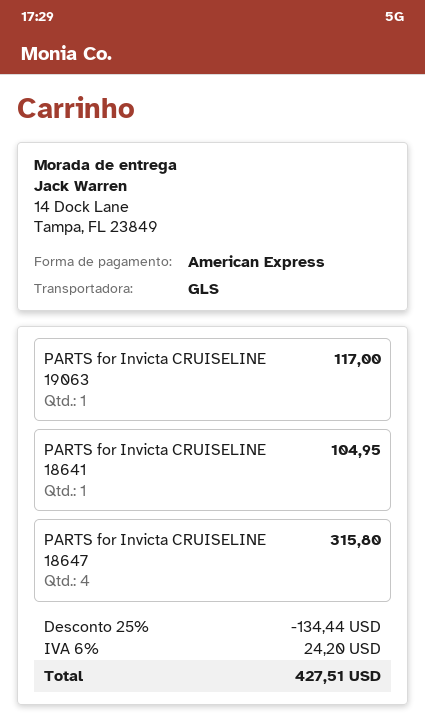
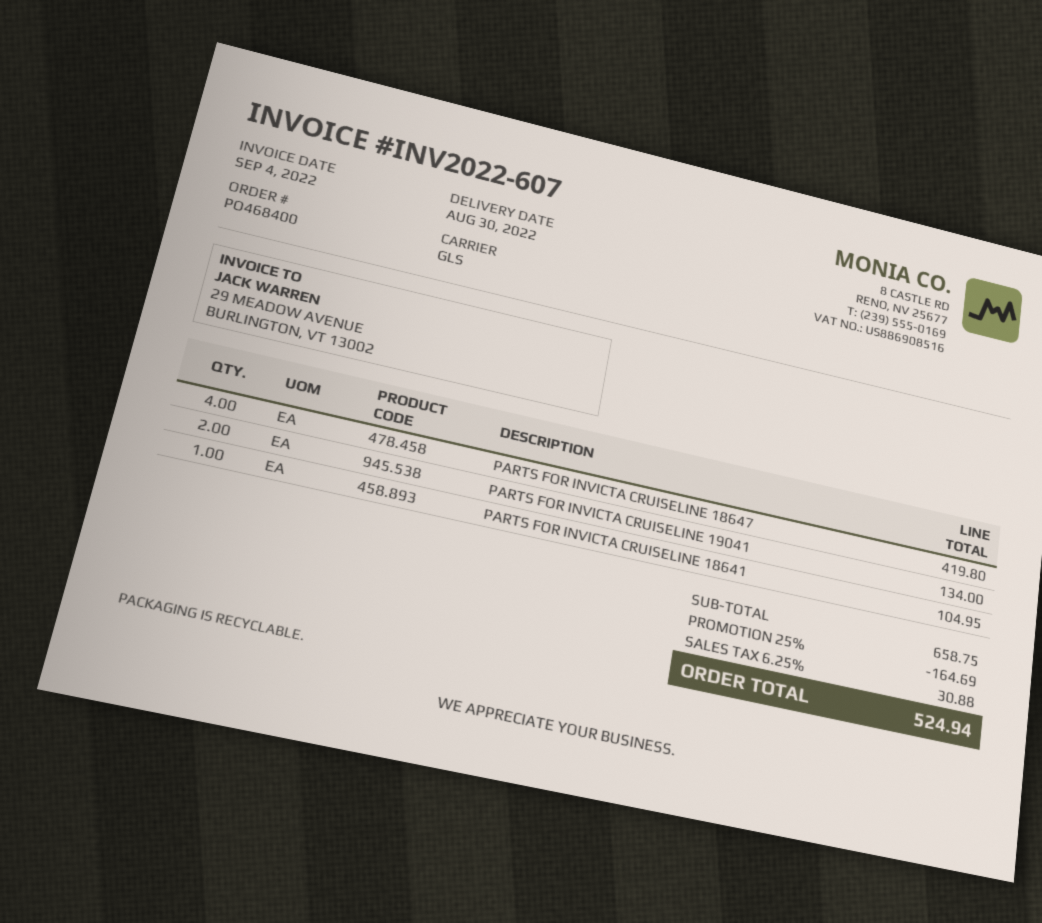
PARTS for Invicta CRUISELINE 19063: 1 for 117.00 -> none
PARTS for Invicta CRUISELINE 18647: 4 for 315.80 -> 4 for 419.80
PARTS FOR INVICTA CRUISELINE 19041: none -> 2 for 134.00
discount: 25% = 134.44 -> 25% = 164.69
tax: 6% = 24.20 -> 6.25% = 30.88
total: 427.51 -> 524.94

